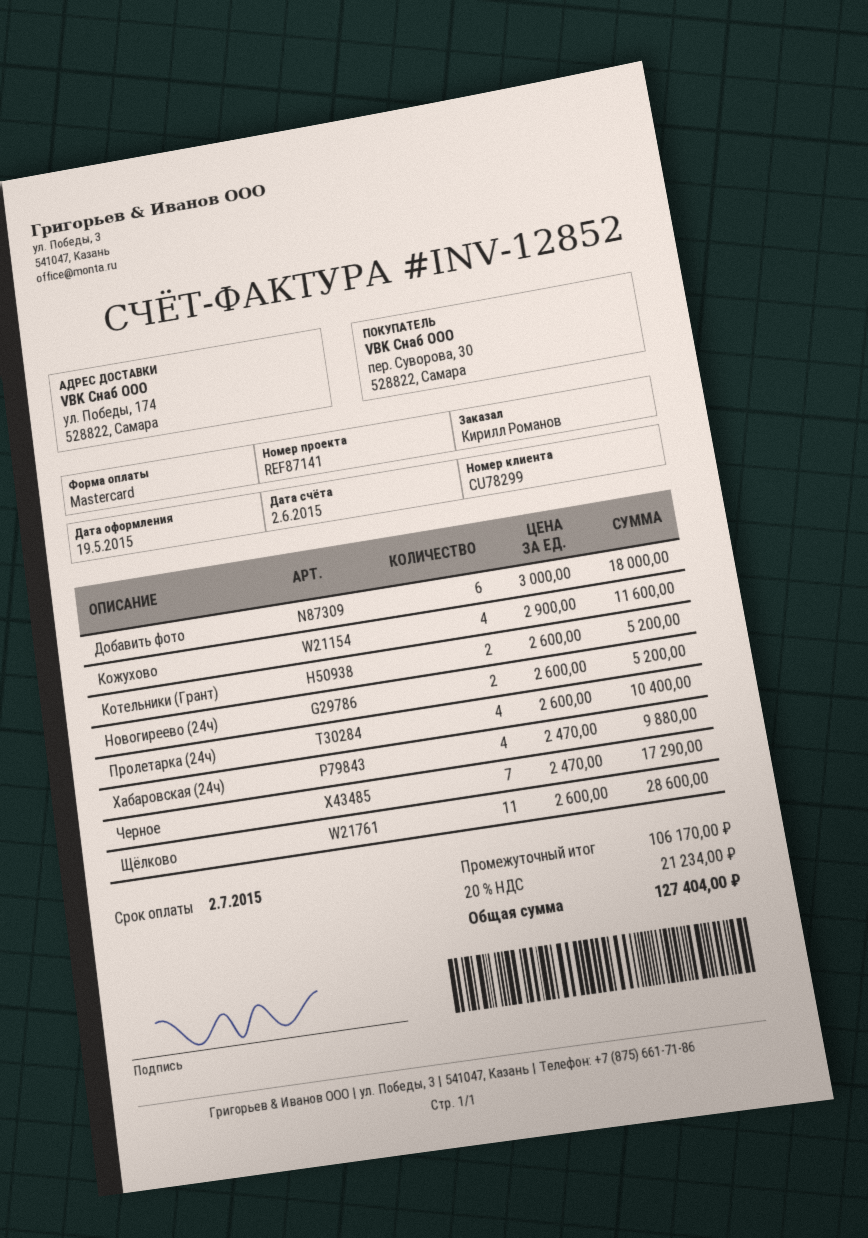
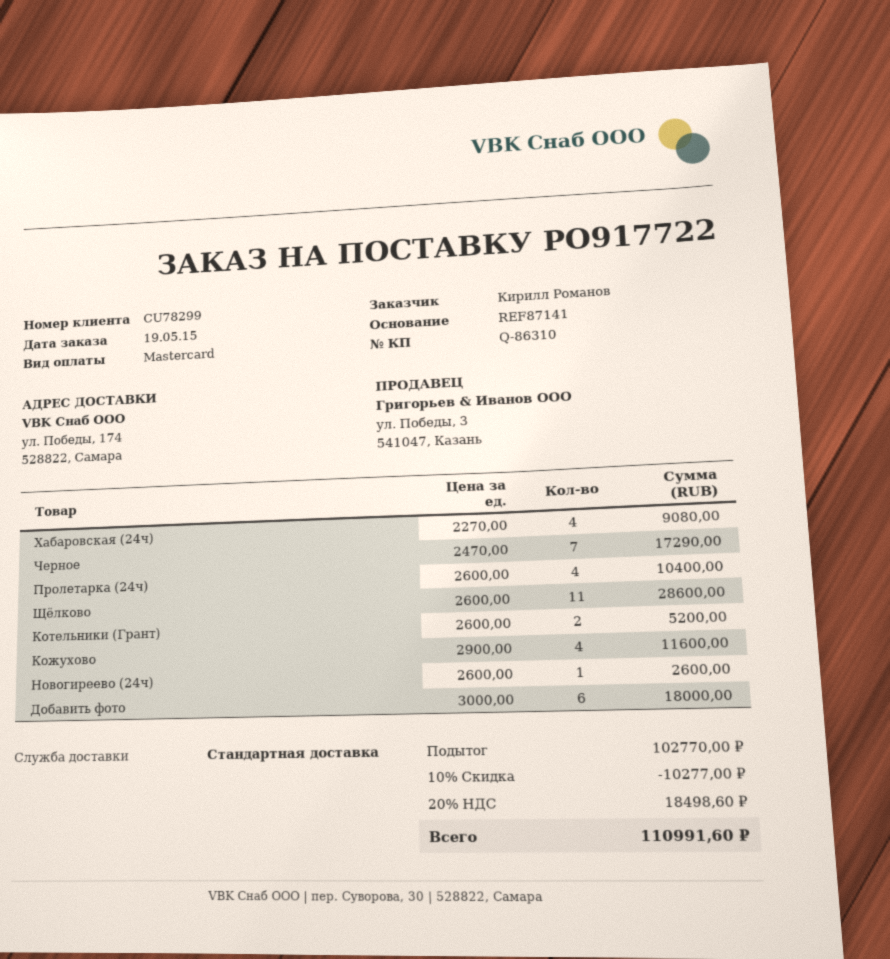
Новогиреево (24ч): 2 x 2600.00 = 5200.00 -> 1 x 2600.00 = 2600.00
Хабаровская (24ч): 4 x 2470.00 = 9880.00 -> 4 x 2270.00 = 9080.00
subtotal: 106170.00 -> 102770.00
discount: none -> 10% = 10277.00
tax: 20% = 21234.00 -> 20% = 18498.60
total: 127404.00 -> 110991.60

